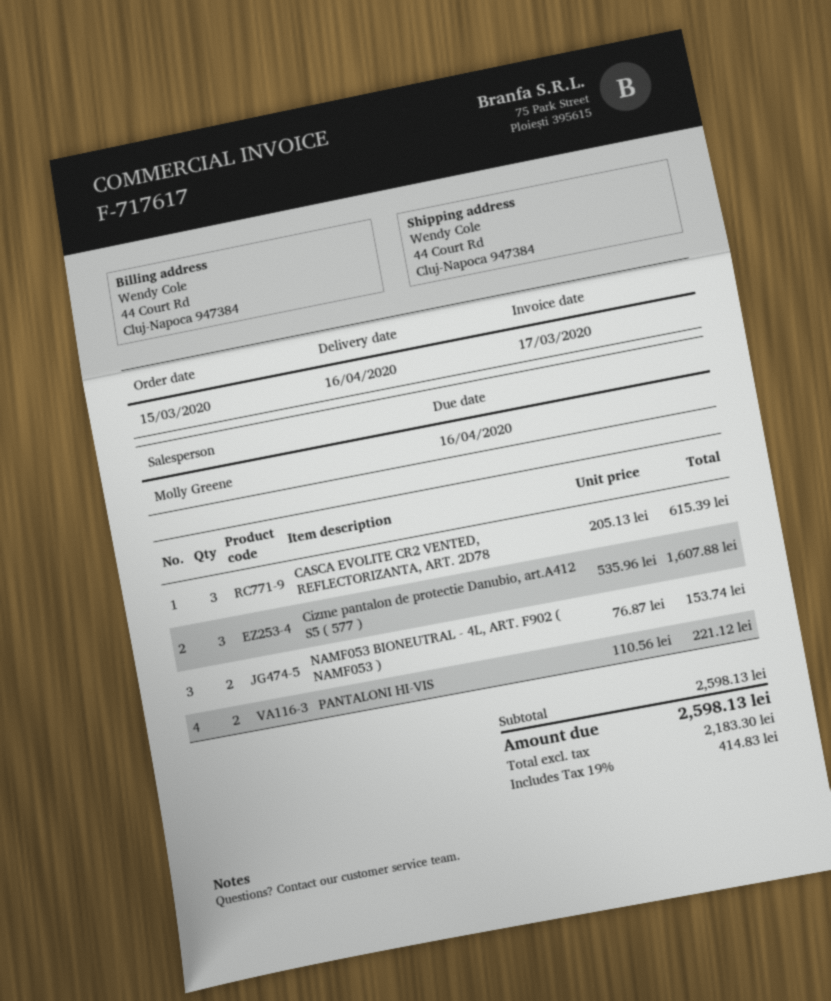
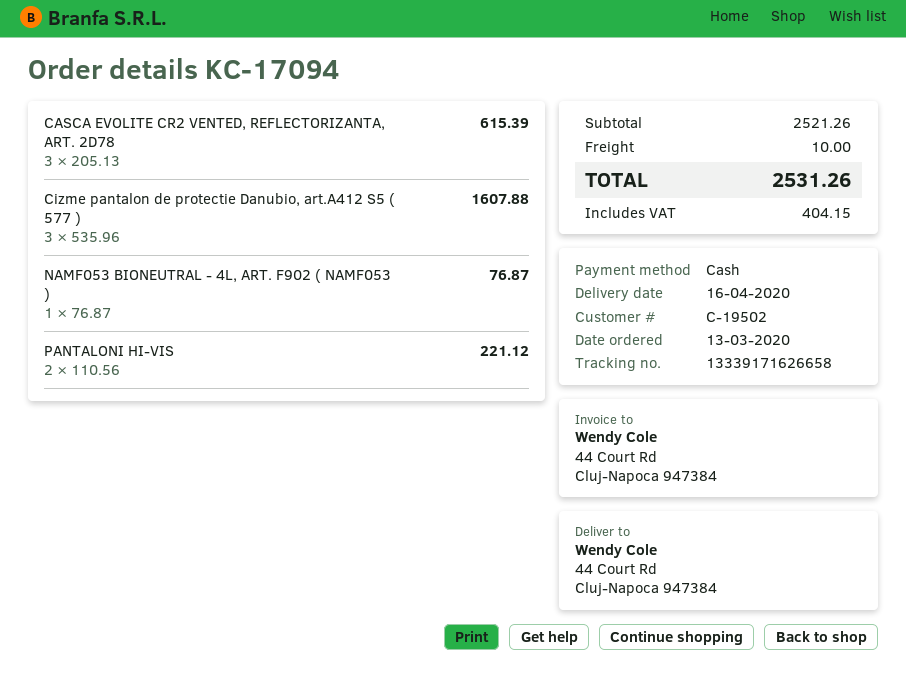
order date: 2020-03-15 -> 2020-03-13
NAMF053 BIONEUTRAL - 4L, ART. F902 ( NAMF053 ): 2 x 76.87 = 153.74 -> 1 x 76.87 = 76.87
subtotal: 2598.13 -> 2521.26
shipping: none -> 10.00
tax: 414.83 -> 404.15
total: 2598.13 -> 2531.26

